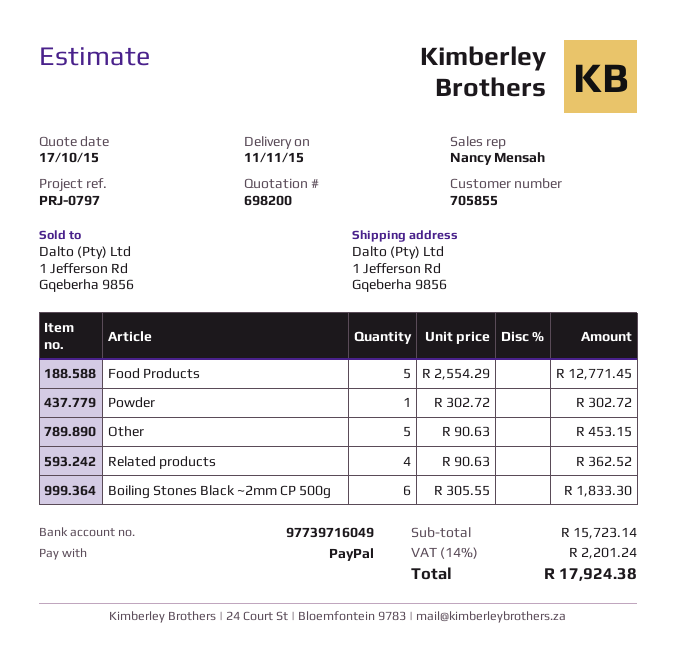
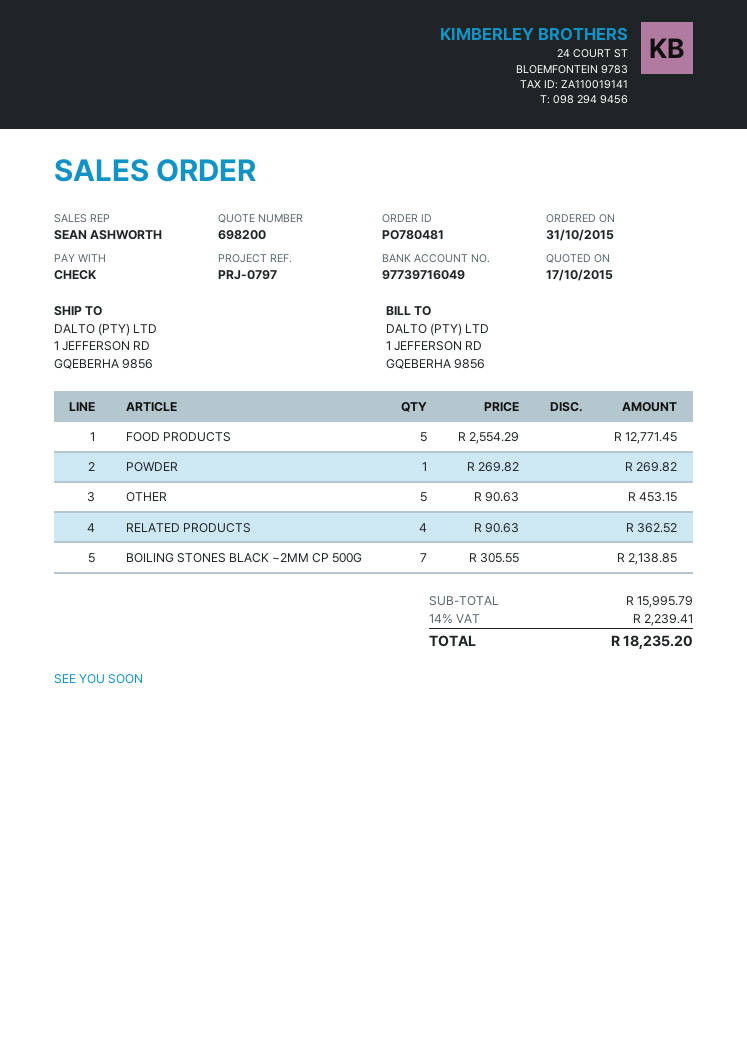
sales rep: Nancy Mensah -> SEAN ASHWORTH
payment method: PayPal -> cheque
Powder: 1 x 302.72 = 302.72 -> 1 x 269.82 = 269.82
Boiling Stones Black ~2mm CP 500g: 6 x 305.55 = 1833.30 -> 7 x 305.55 = 2138.85
subtotal: 15723.14 -> 15995.79
tax: 14% = 2201.24 -> 14% = 2239.41
total: 17924.38 -> 18235.20

